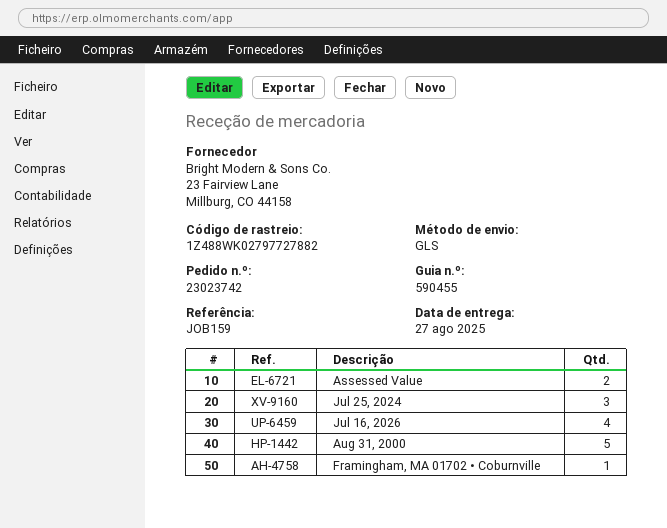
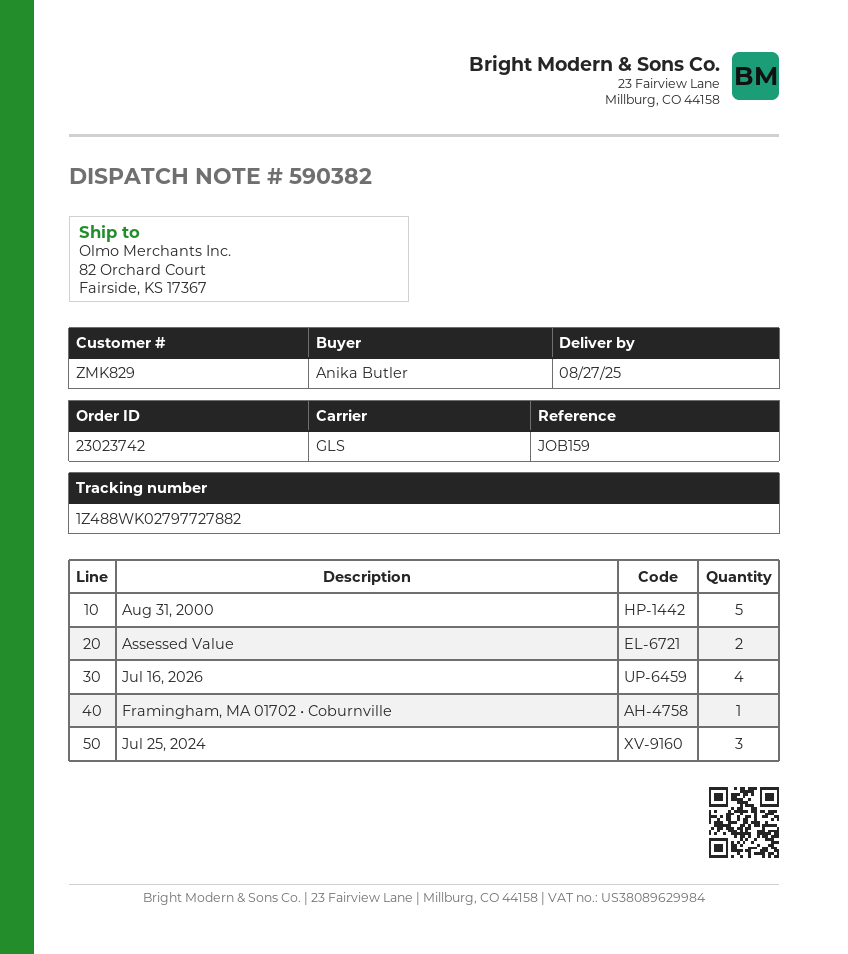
delivery note number: 590455 -> 590382

